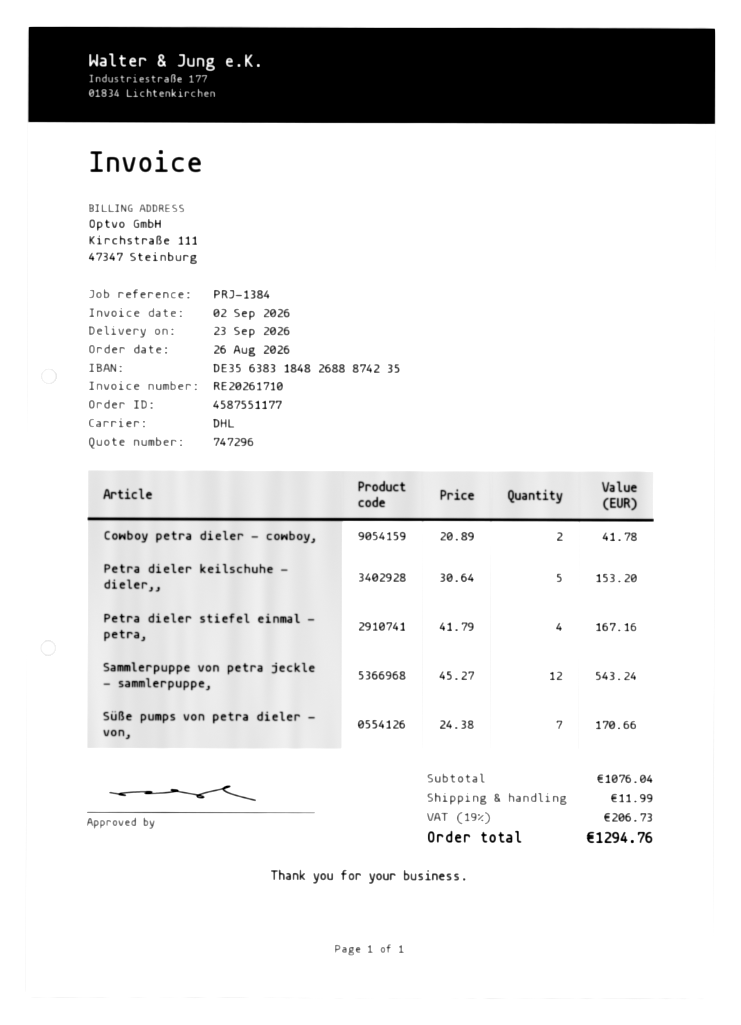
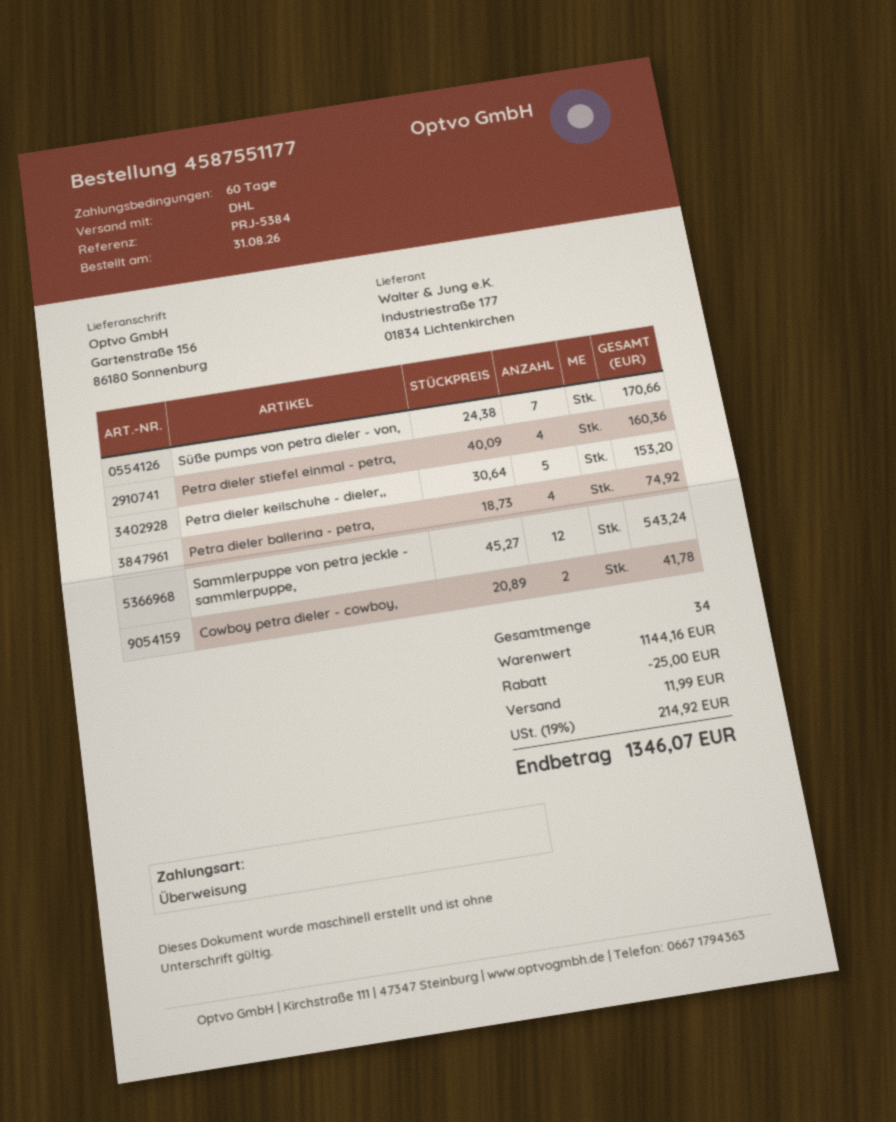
order date: 2026-08-26 -> 2026-08-31
reference: PRJ-1384 -> PRJ-5384
Petra dieler stiefel einmal - petra,: 4 x 41.79 = 167.16 -> 4 x 40.09 = 160.36
Petra dieler ballerina - petra,: none -> 4 x 18.73 = 74.92
subtotal: 1076.04 -> 1144.16
discount: none -> 25.00
tax: 19% = 206.73 -> 19% = 214.92
total: 1294.76 -> 1346.07

